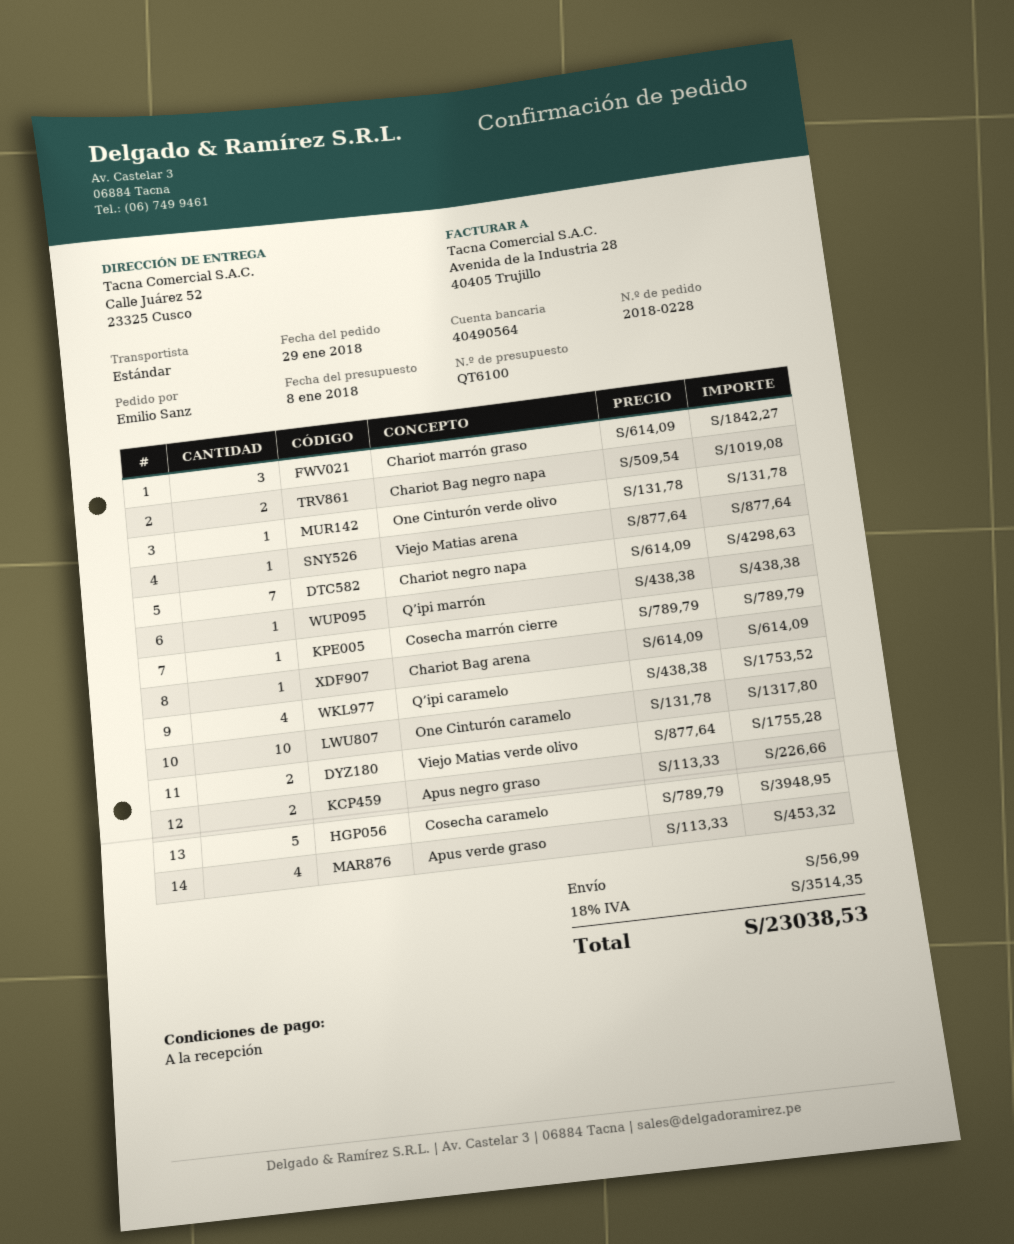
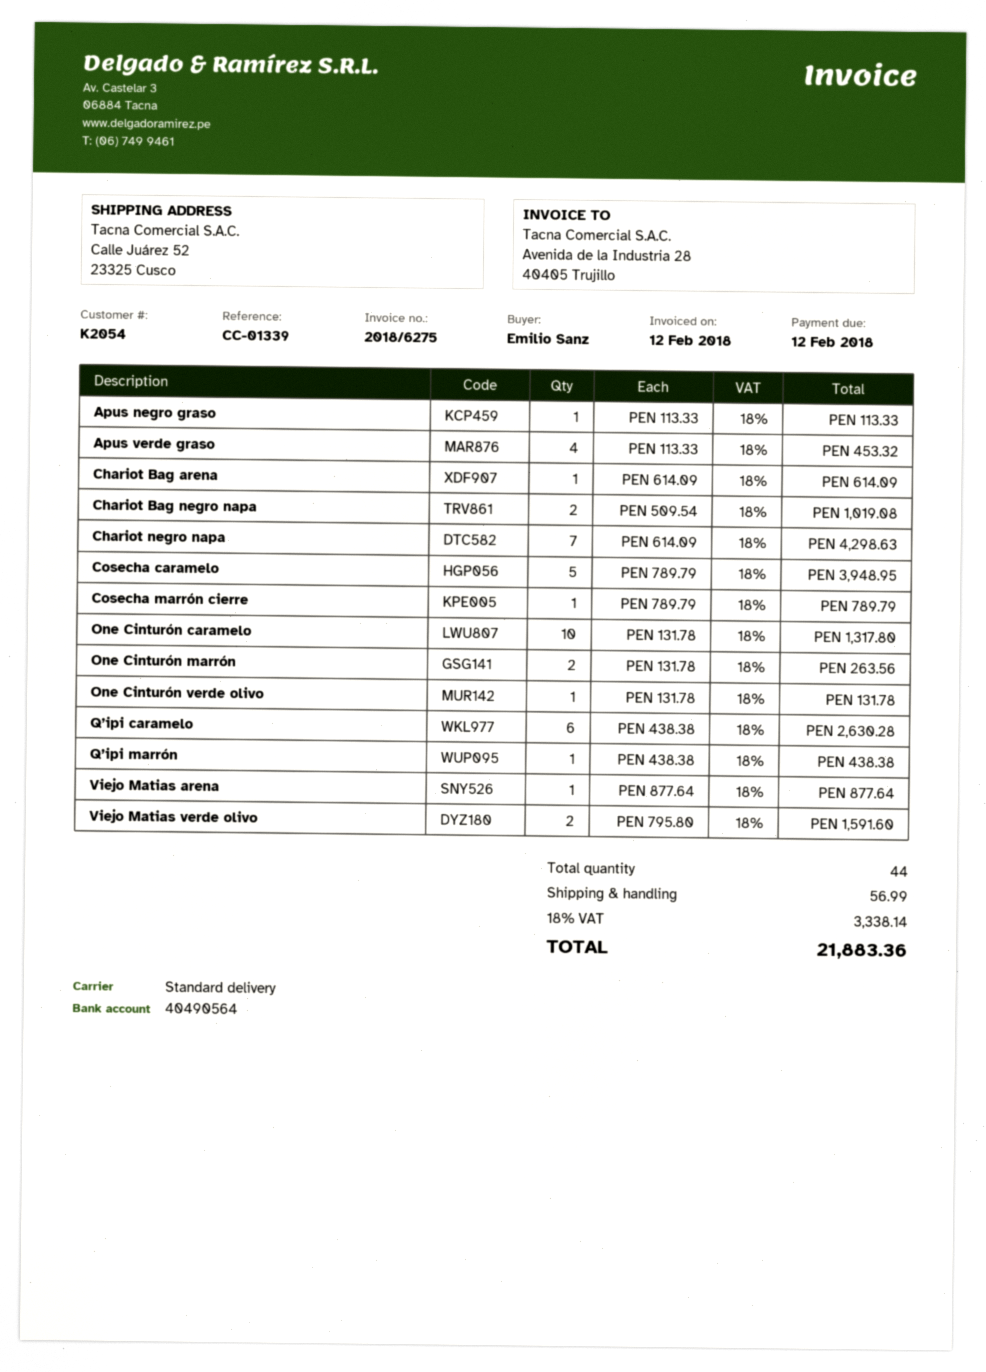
Chariot marrón graso: 3 x 614.09 = 1842.27 -> none
Q’ipi caramelo: 4 x 438.38 = 1753.52 -> 6 x 438.38 = 2630.28
Viejo Matias verde olivo: 2 x 877.64 = 1755.28 -> 2 x 795.80 = 1591.60
Apus negro graso: 2 x 113.33 = 226.66 -> 1 x 113.33 = 113.33
One Cinturón marrón: none -> 2 x 131.78 = 263.56
tax: 18% = 3514.35 -> 18% = 3338.14
total: 23038.53 -> 21883.36

